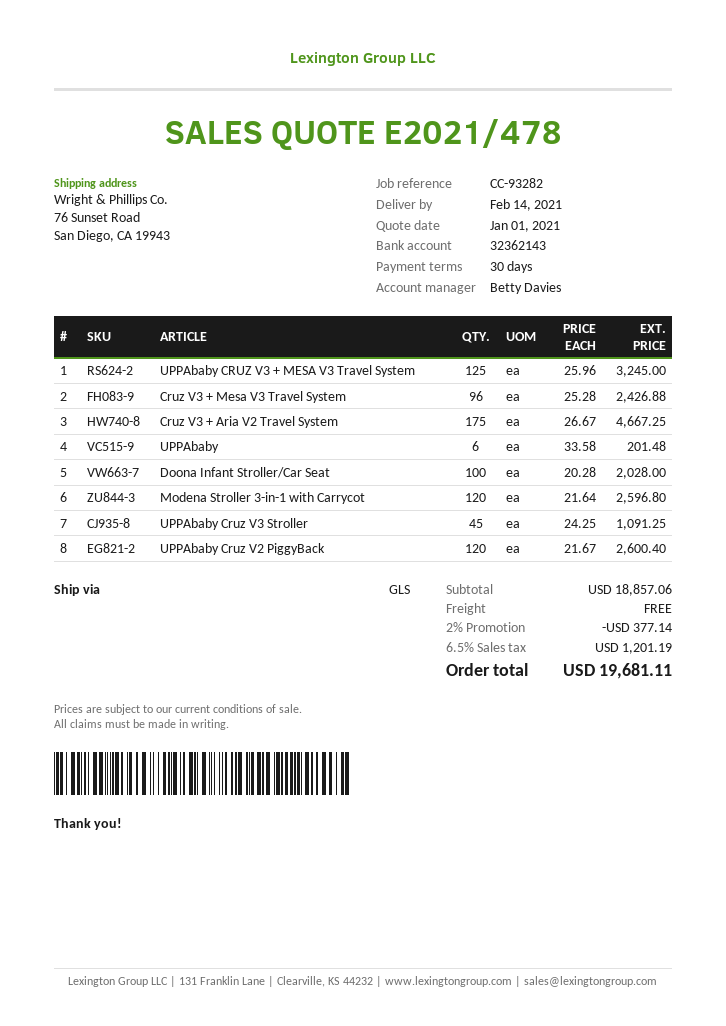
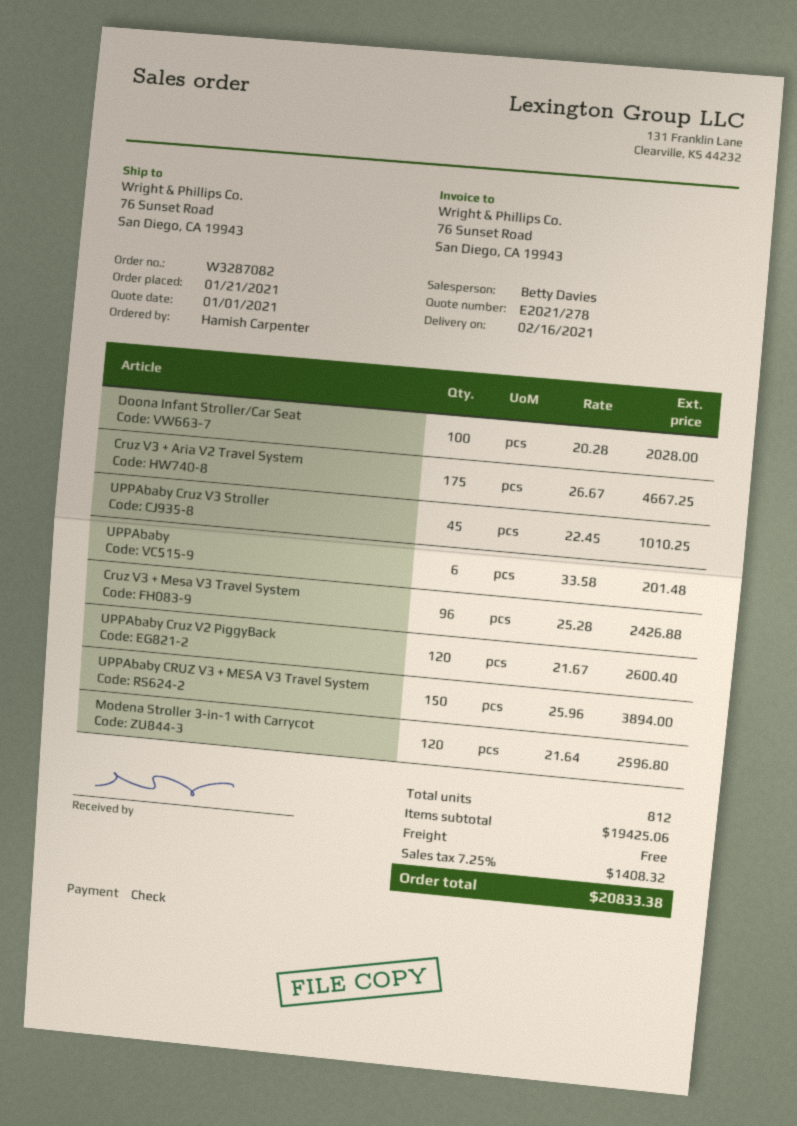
quote number: E2021/478 -> E2021/278
delivery date: 2021-02-14 -> 2021-02-16
UPPAbaby CRUZ V3 + MESA V3 Travel System: 125 x 25.96 = 3245.00 -> 150 x 25.96 = 3894.00
UPPAbaby Cruz V3 Stroller: 45 x 24.25 = 1091.25 -> 45 x 22.45 = 1010.25
subtotal: 18857.06 -> 19425.06
discount: 2% = 377.14 -> none
tax: 6.5% = 1201.19 -> 7.25% = 1408.32
total: 19681.11 -> 20833.38

